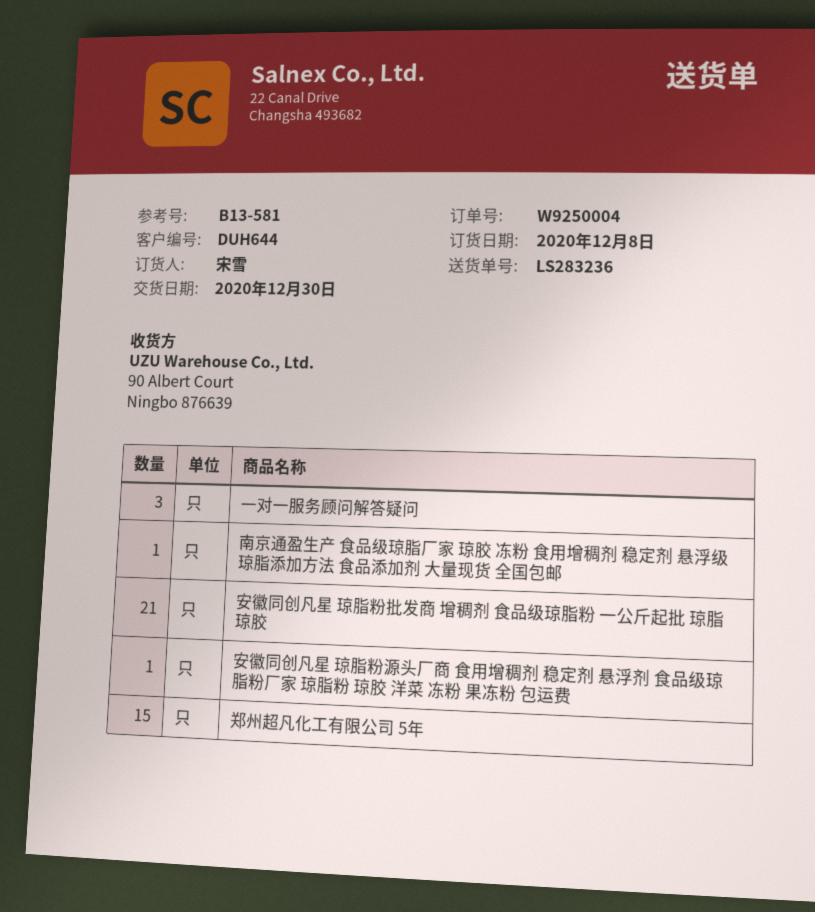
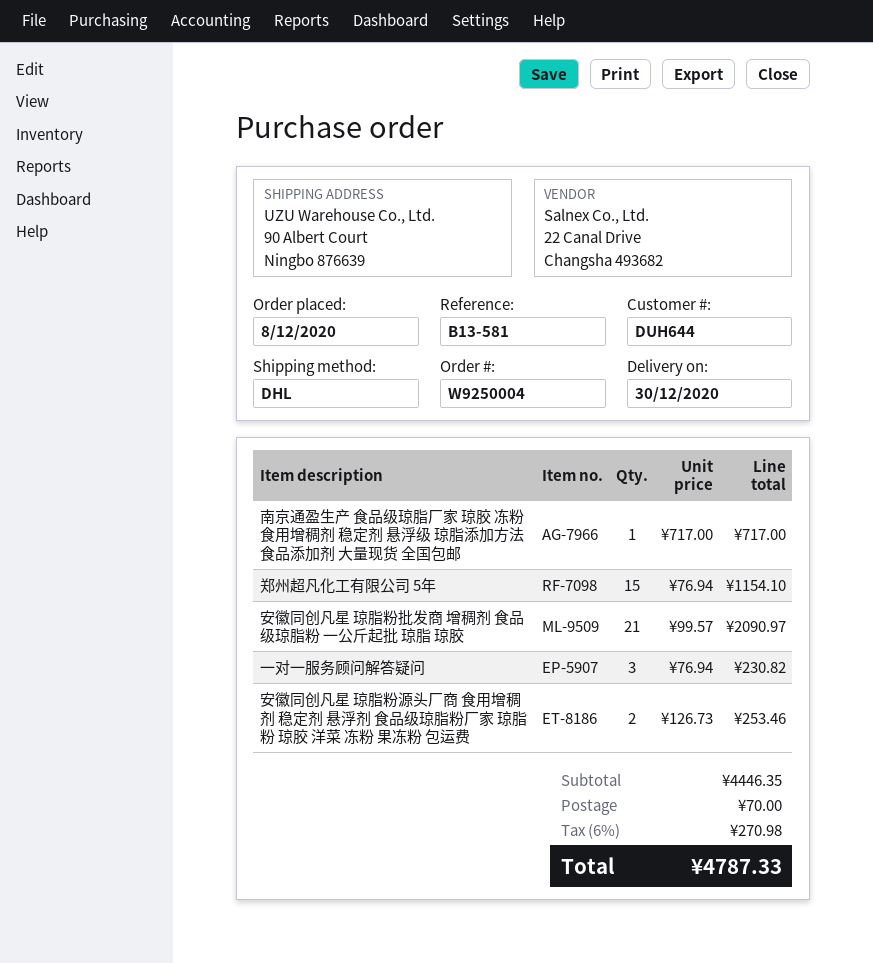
安徽同创凡星 琼脂粉源头厂商 食用增稠剂 稳定剂 悬浮剂 食品级琼脂粉厂家 琼脂粉 琼胶 洋菜 冻粉 果冻粉 包运费: 1 -> 2

